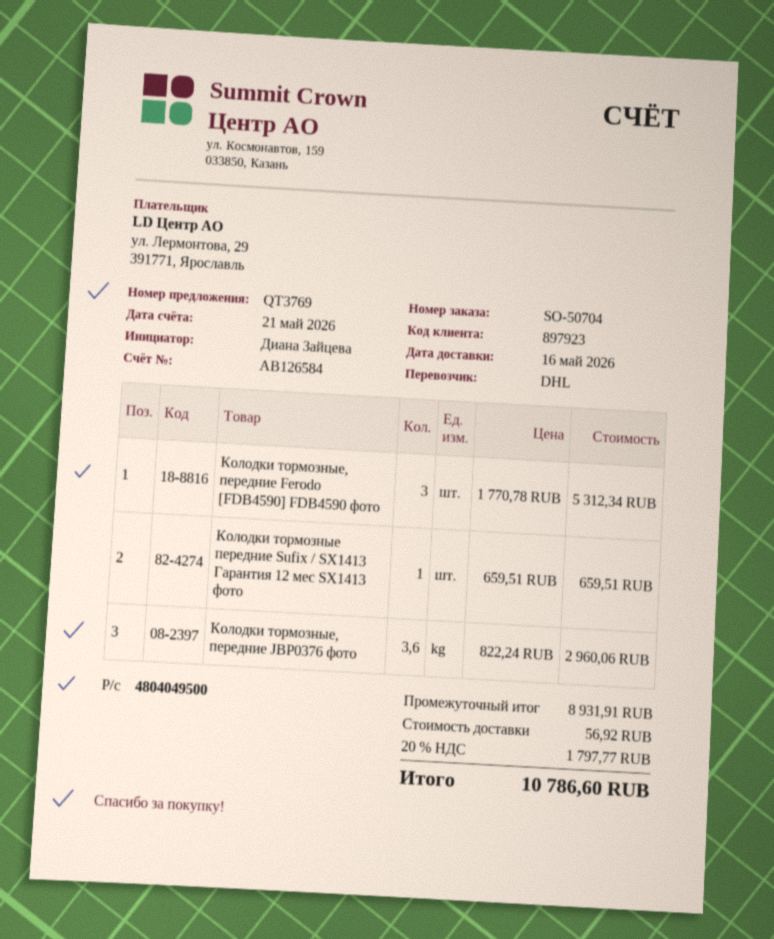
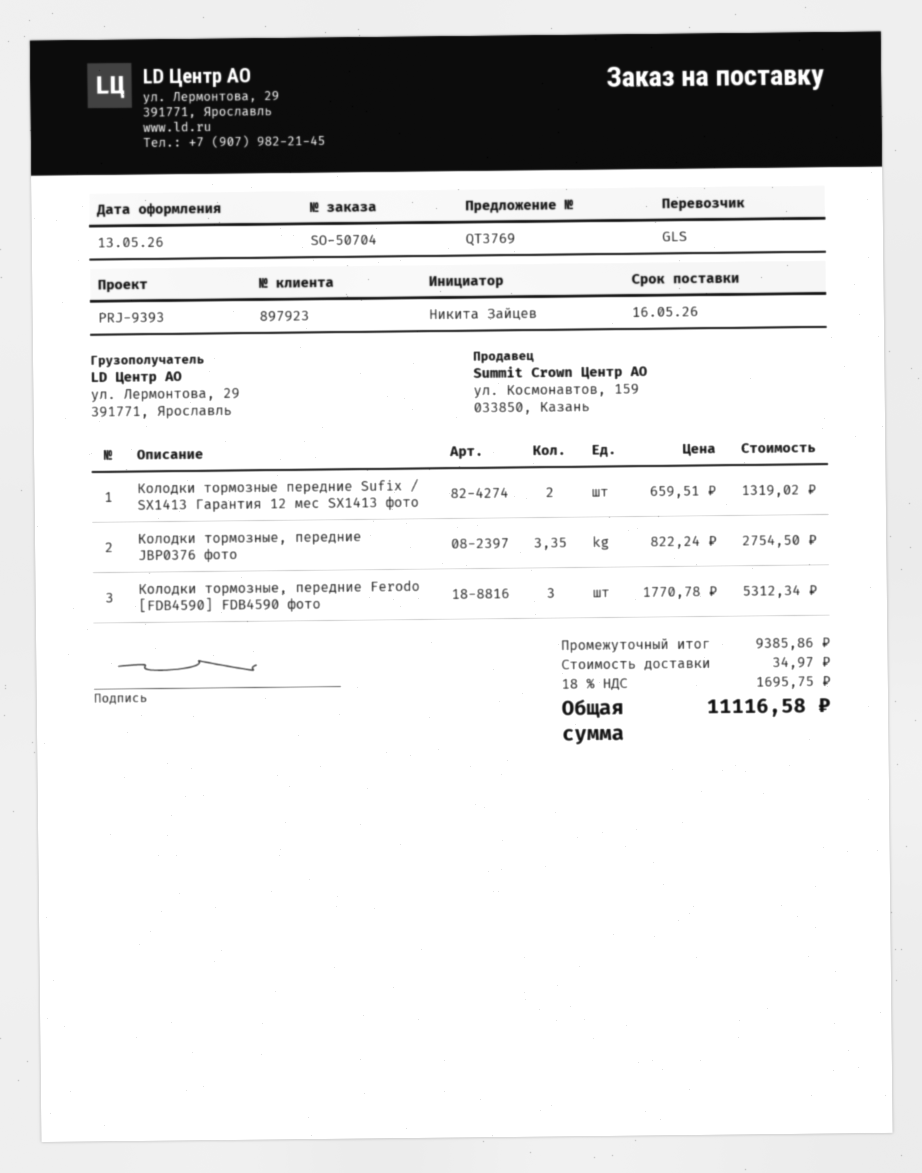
ordered by: Диана Зайцева -> Никита Зайцев
shipping method: DHL -> GLS
Колодки тормозные передние Sufix / SX1413 Гарантия 12 мес SX1413 фото: 1 x 659.51 = 659.51 -> 2 x 659.51 = 1319.02
Колодки тормозные, передние JBP0376 фото: 3.6 x 822.24 = 2960.06 -> 3.35 x 822.24 = 2754.50
subtotal: 8931.91 -> 9385.86
shipping: 56.92 -> 34.97
tax: 20% = 1797.77 -> 18% = 1695.75
total: 10786.60 -> 11116.58

